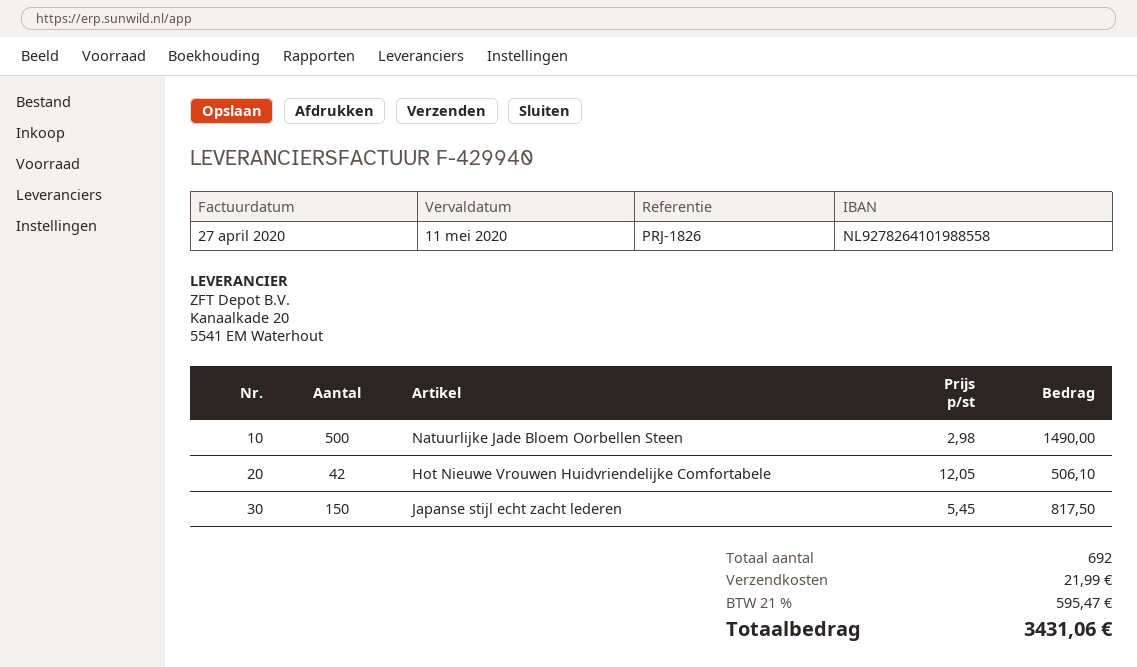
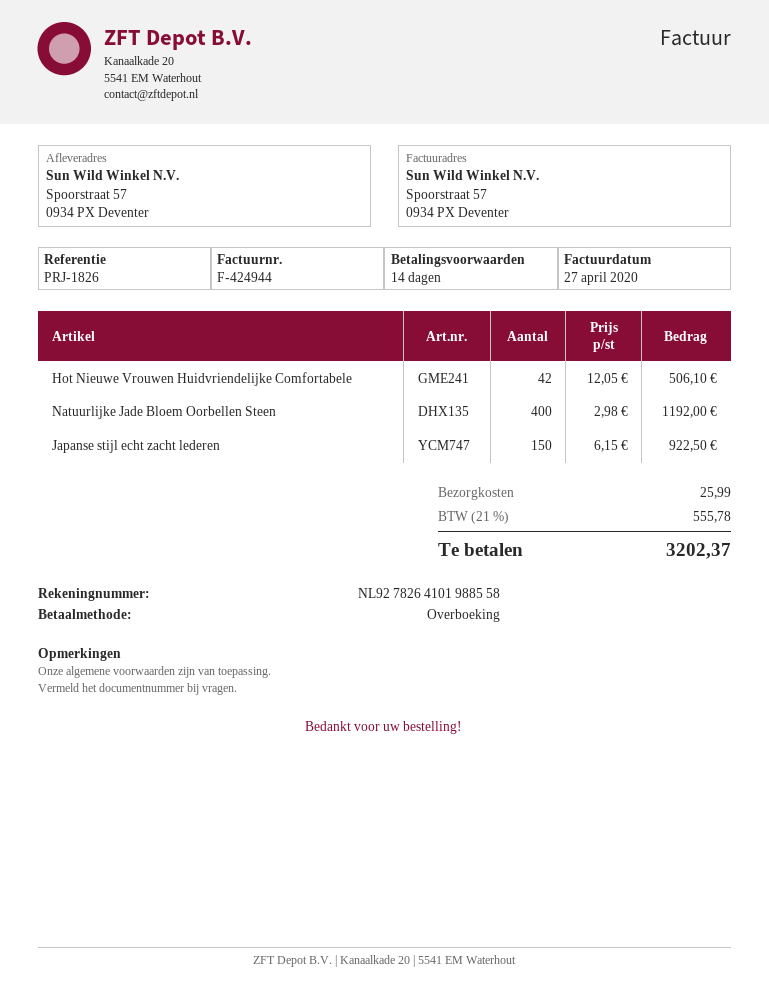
invoice number: F-429940 -> F-424944
Natuurlijke Jade Bloem Oorbellen Steen: 500 x 2.98 = 1490.00 -> 400 x 2.98 = 1192.00
Japanse stijl echt zacht lederen: 150 x 5.45 = 817.50 -> 150 x 6.15 = 922.50
shipping: 21.99 -> 25.99
tax: 21% = 595.47 -> 21% = 555.78
total: 3431.06 -> 3202.37

